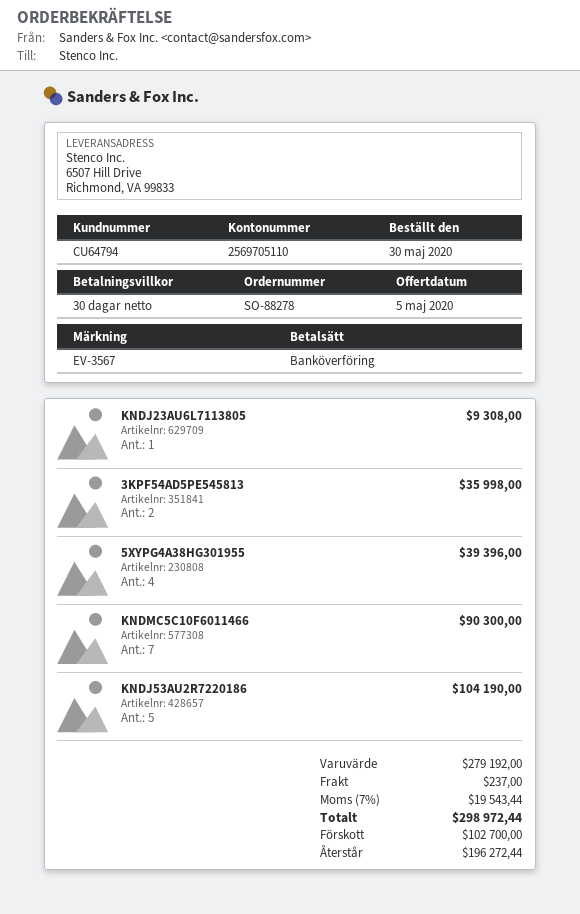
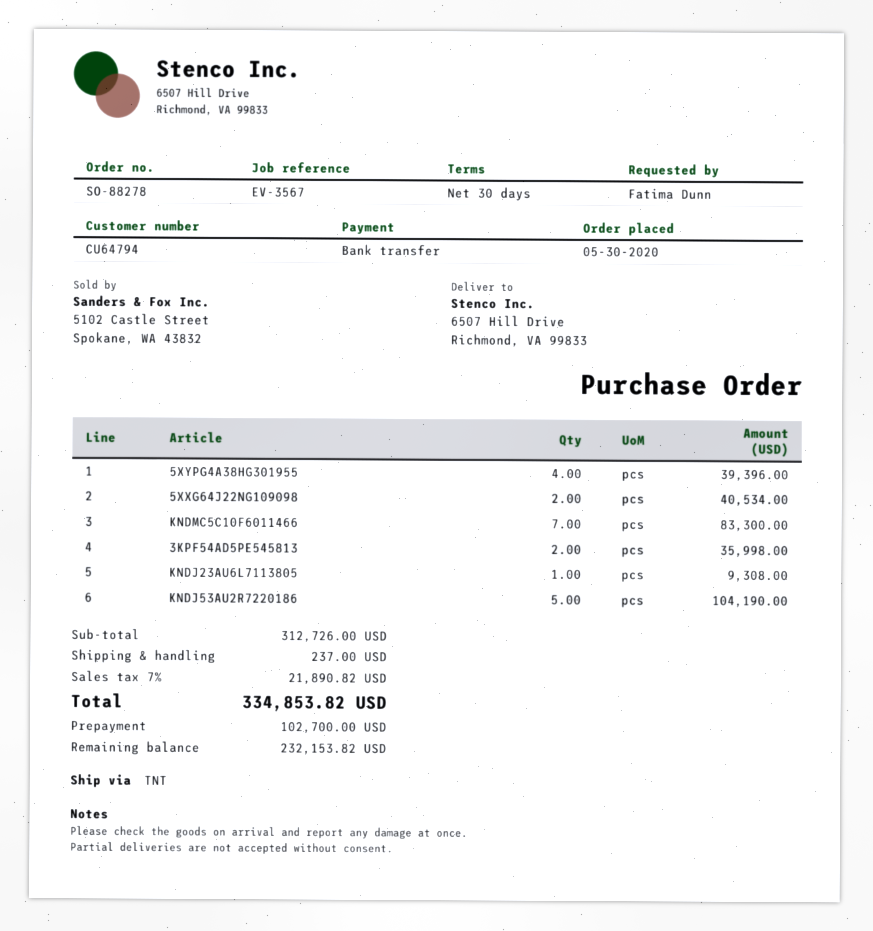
KNDMC5C10F6011466: 7 for 90300.00 -> 7 for 83300.00
5XXG64J22NG109098: none -> 2 for 40534.00
subtotal: 279192.00 -> 312726.00
tax: 7% = 19543.44 -> 7% = 21890.82
total: 298972.44 -> 334853.82
balance: 196272.44 -> 232153.82

